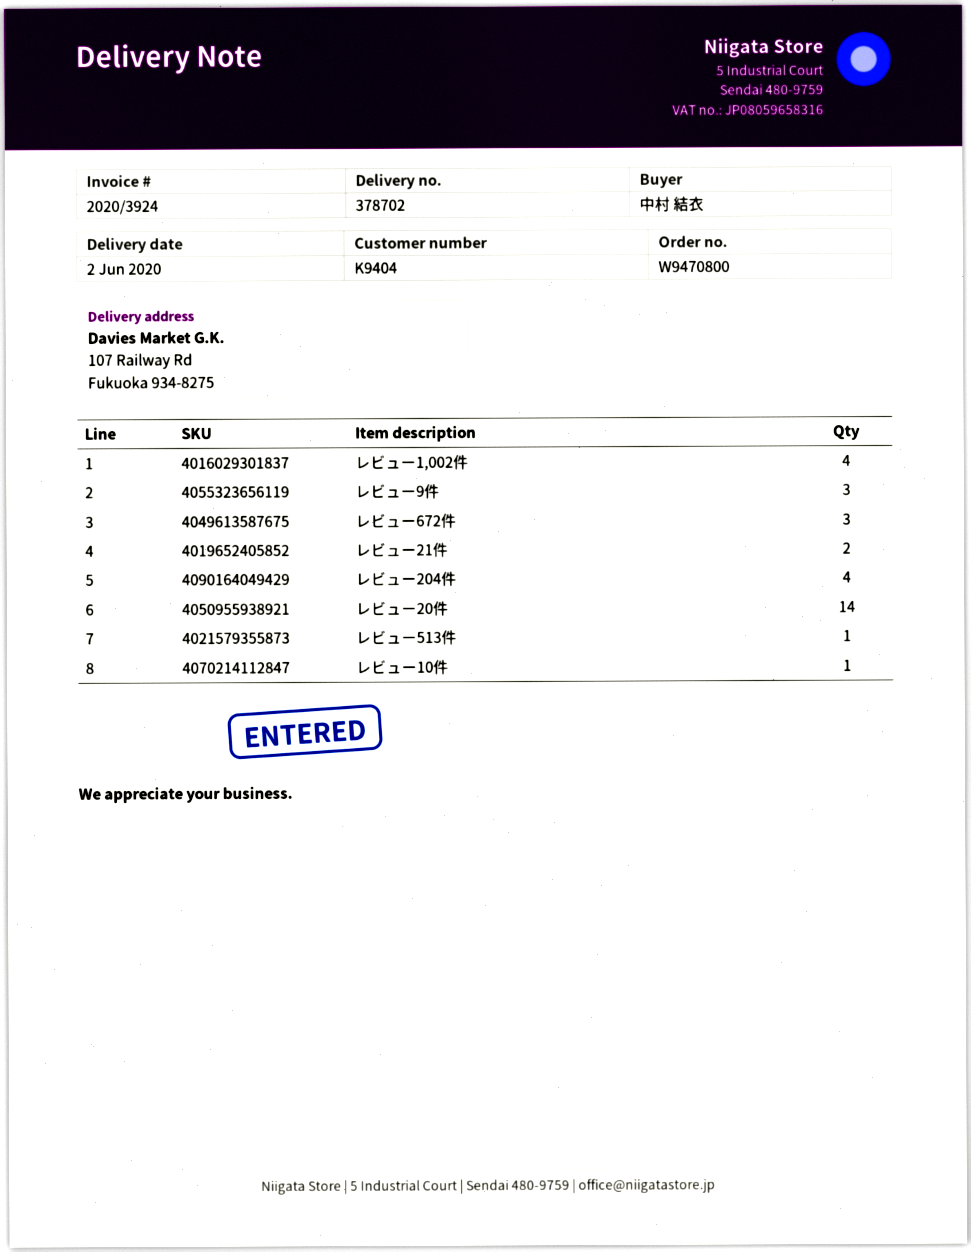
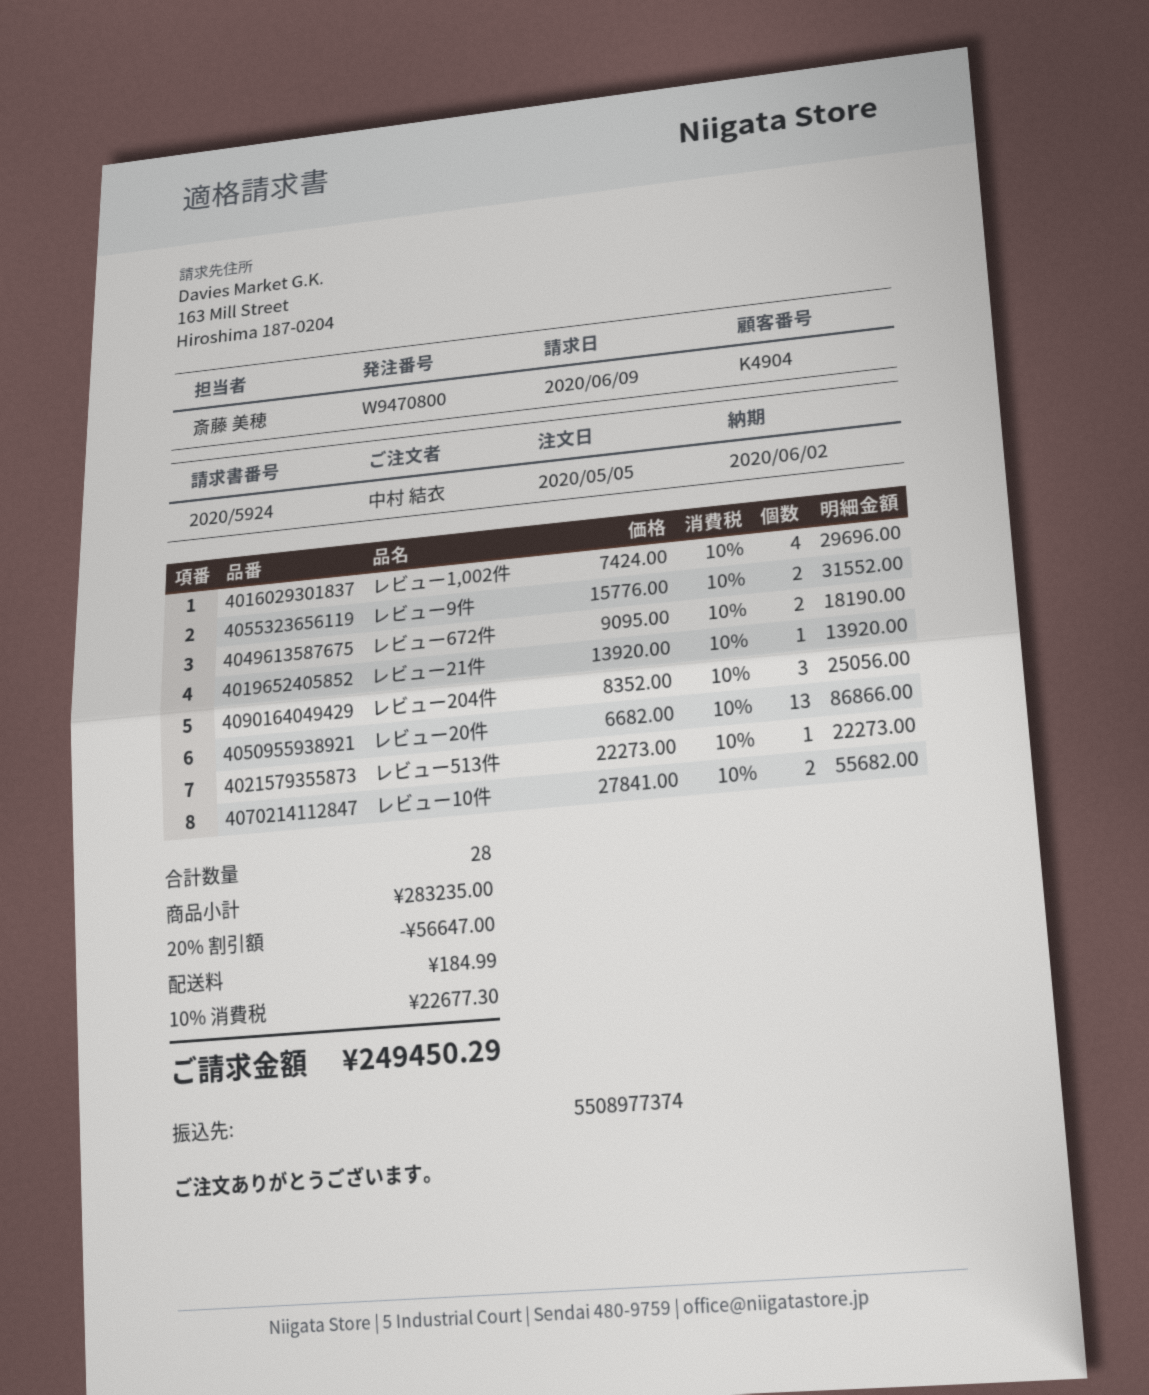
invoice number: 2020/3924 -> 2020/5924
customer number: K9404 -> K4904
レビュー9件: 3 -> 2
レビュー672件: 3 -> 2
レビュー21件: 2 -> 1
レビュー204件: 4 -> 3
レビュー20件: 14 -> 13
レビュー10件: 1 -> 2

